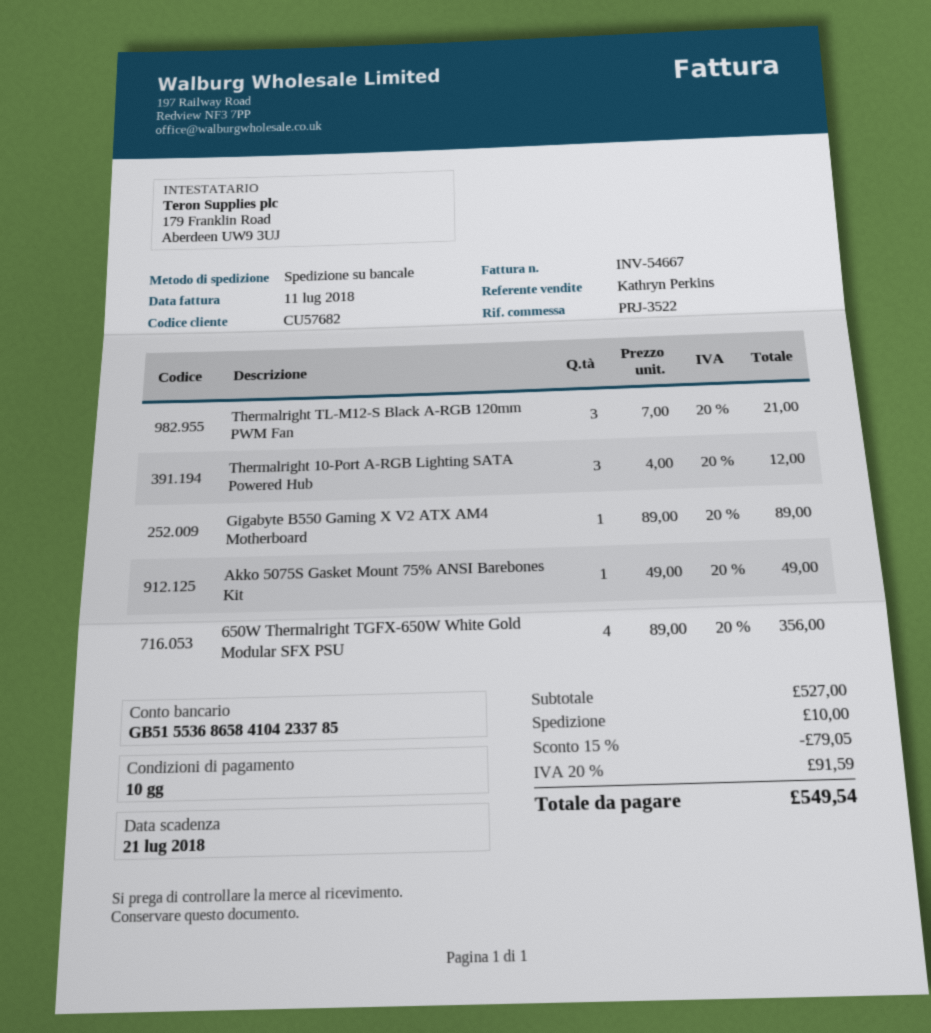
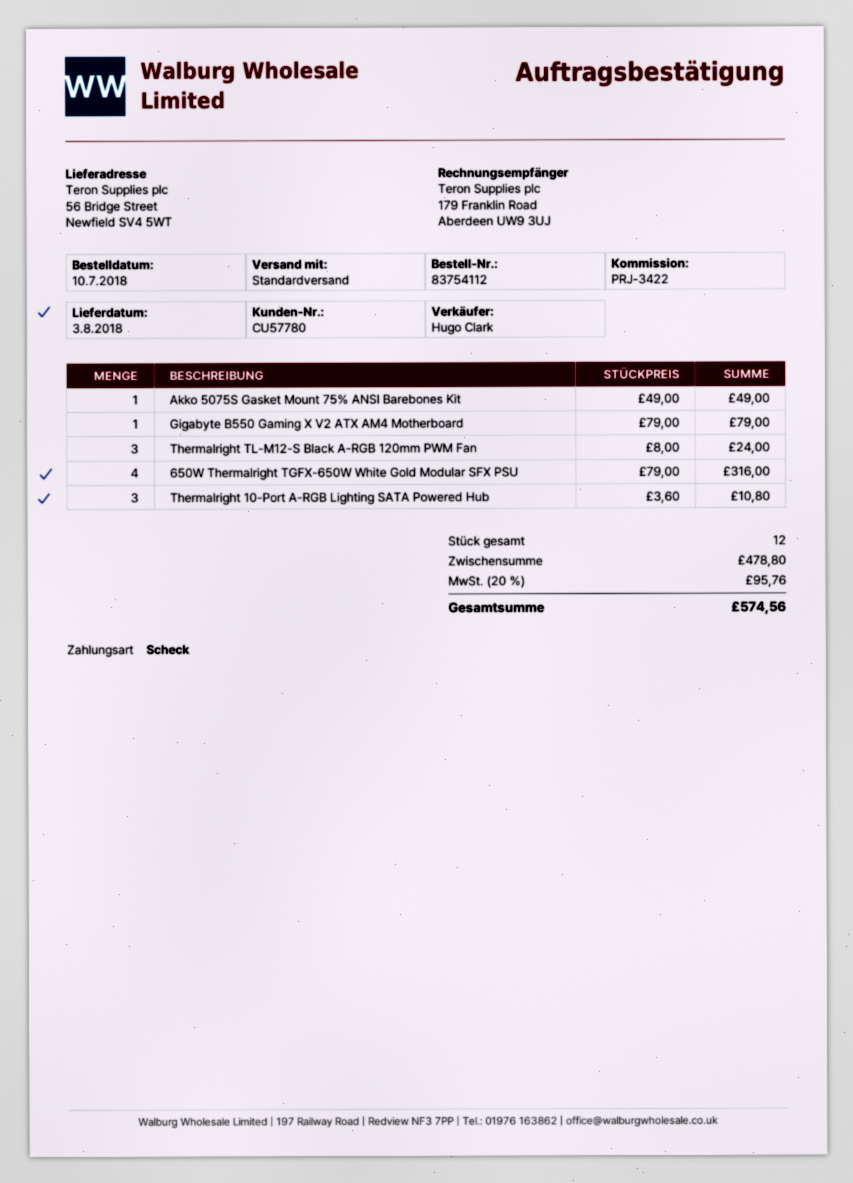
customer number: CU57682 -> CU57780
reference: PRJ-3522 -> PRJ-3422
sales rep: Kathryn Perkins -> Hugo Clark
shipping method: pallet freight -> standard
Thermalright TL-M12-S Black A-RGB 120mm PWM Fan: 3 x 7.00 = 21.00 -> 3 x 8.00 = 24.00
Thermalright 10-Port A-RGB Lighting SATA Powered Hub: 3 x 4.00 = 12.00 -> 3 x 3.60 = 10.80
Gigabyte B550 Gaming X V2 ATX AM4 Motherboard: 1 x 89.00 = 89.00 -> 1 x 79.00 = 79.00
650W Thermalright TGFX-650W White Gold Modular SFX PSU: 4 x 89.00 = 356.00 -> 4 x 79.00 = 316.00
subtotal: 527.00 -> 478.80
discount: 15% = 79.05 -> none
shipping: 10.00 -> none
tax: 20% = 91.59 -> 20% = 95.76
total: 549.54 -> 574.56

